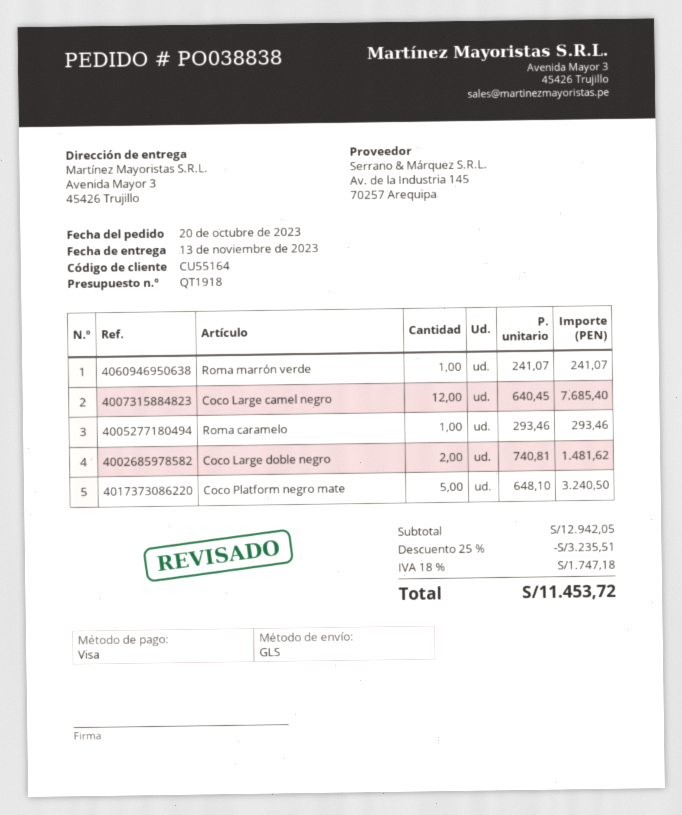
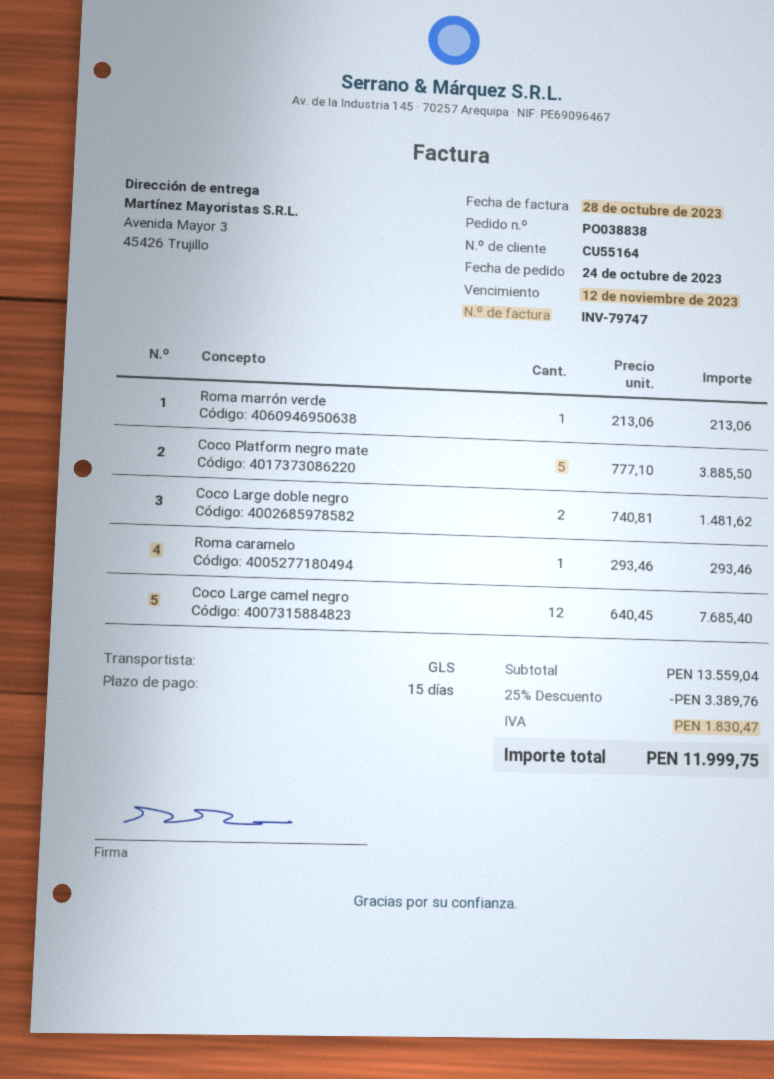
order date: 2023-10-20 -> 2023-10-24
Roma marrón verde: 1 x 241.07 = 241.07 -> 1 x 213.06 = 213.06
Coco Platform negro mate: 5 x 648.10 = 3240.50 -> 5 x 777.10 = 3885.50
subtotal: 12942.05 -> 13559.04
discount: 25% = 3235.51 -> 25% = 3389.76
tax: 1747.18 -> 1830.47
total: 11453.72 -> 11999.75

